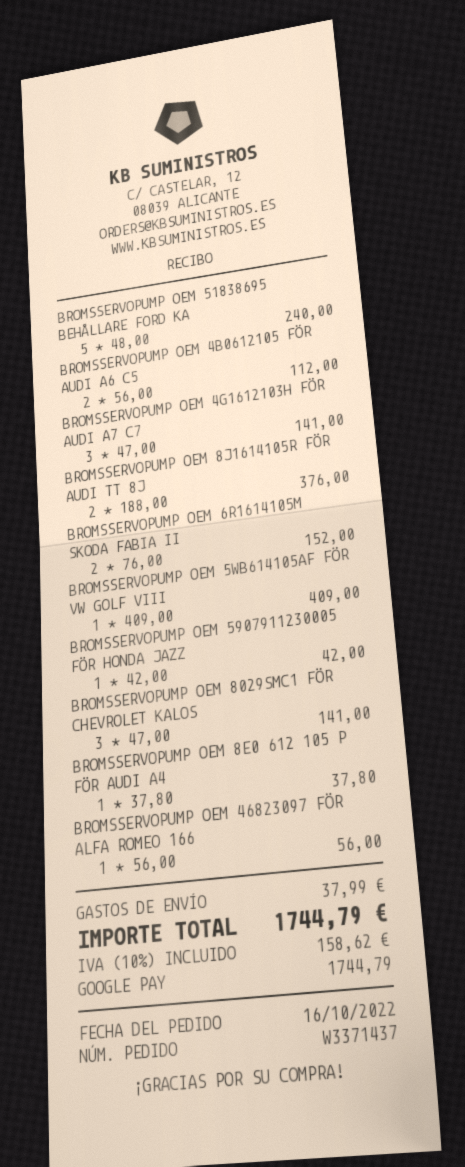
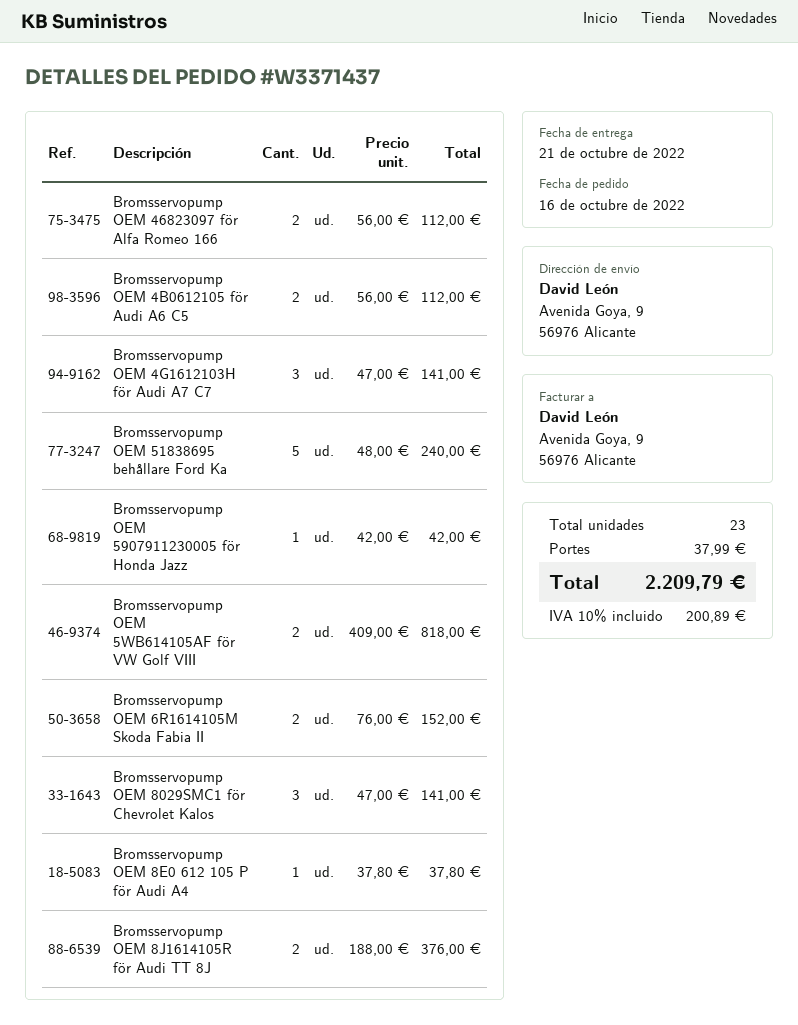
BROMSSERVOPUMP OEM 5WB614105AF FÖR VW GOLF VIII: 1 x 409.00 = 409.00 -> 2 x 409.00 = 818.00
BROMSSERVOPUMP OEM 46823097 FÖR ALFA ROMEO 166: 1 x 56.00 = 56.00 -> 2 x 56.00 = 112.00
tax: 10% = 158.62 -> 10% = 200.89
total: 1744.79 -> 2209.79

